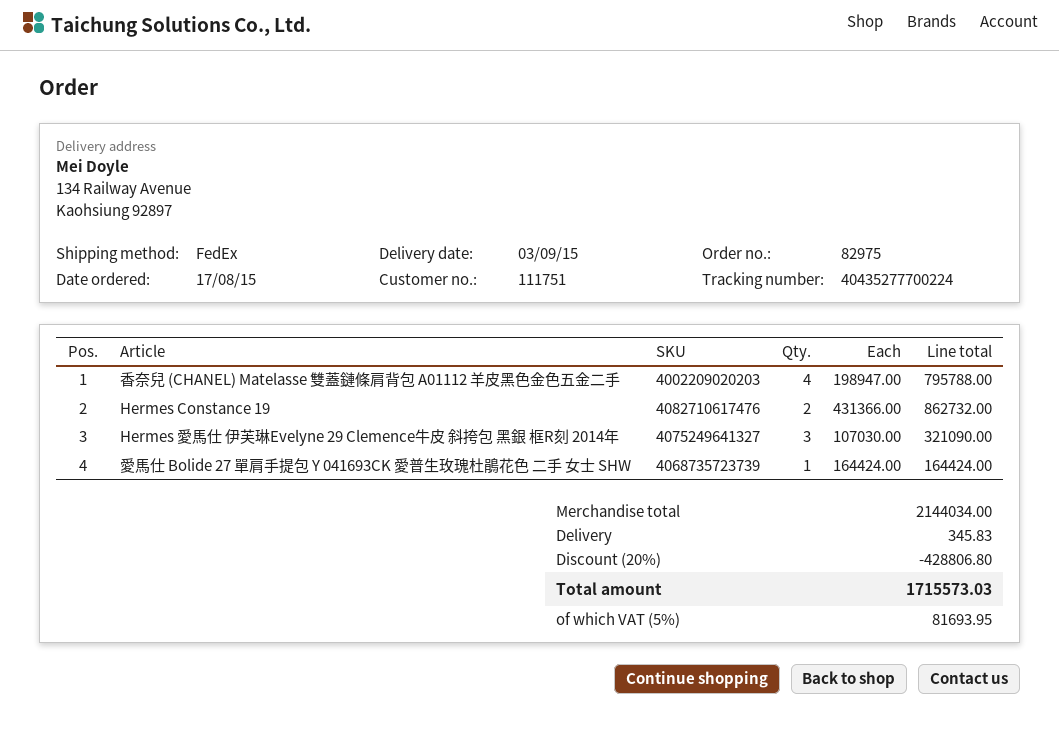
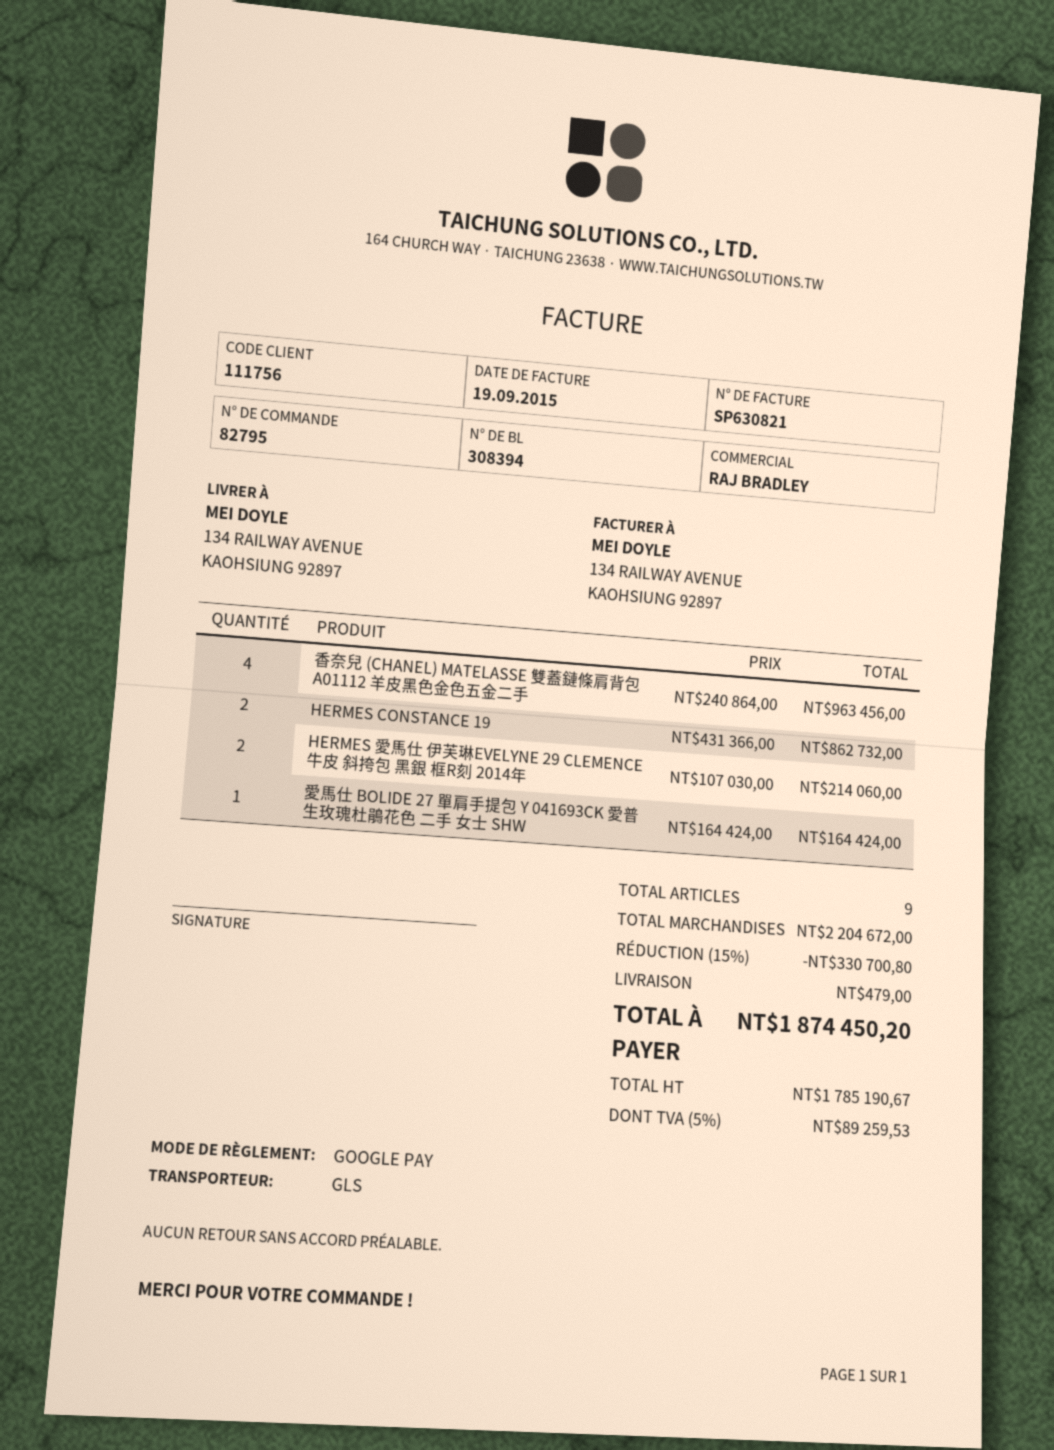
order number: 82975 -> 82795
customer number: 111751 -> 111756
shipping method: FedEx -> GLS
香奈兒 (CHANEL) Matelasse 雙蓋鏈條肩背包 A01112 羊皮黑色金色五金二手: 4 x 198947.00 = 795788.00 -> 4 x 240864.00 = 963456.00
Hermes 愛馬仕 伊芙琳Evelyne 29 Clemence牛皮 斜挎包 黑銀 框R刻 2014年: 3 x 107030.00 = 321090.00 -> 2 x 107030.00 = 214060.00
subtotal: 2144034.00 -> 2204672.00
discount: 20% = 428806.80 -> 15% = 330700.80
shipping: 345.83 -> 479.00
tax: 5% = 81693.95 -> 5% = 89259.53
total: 1715573.03 -> 1874450.20

